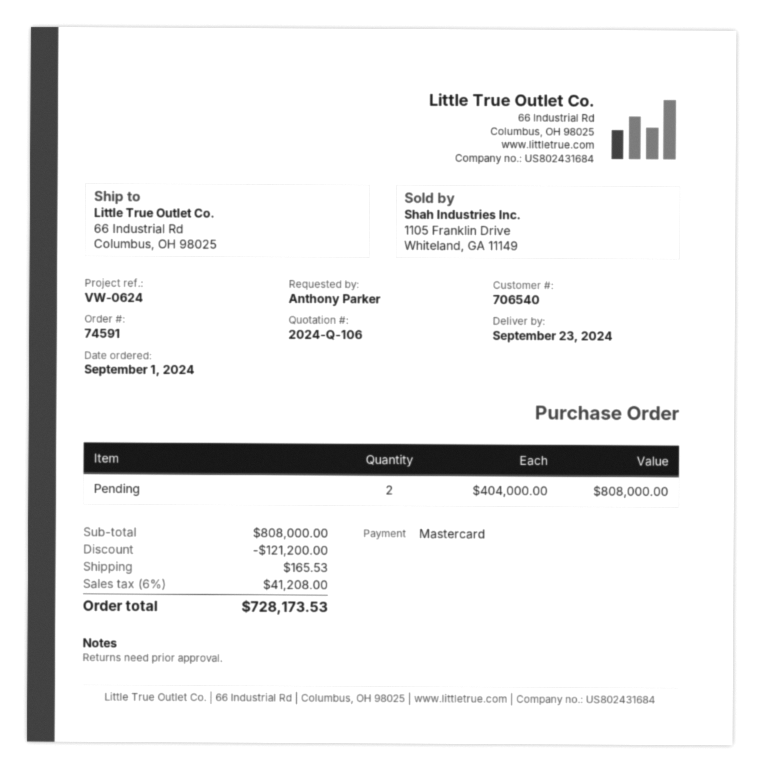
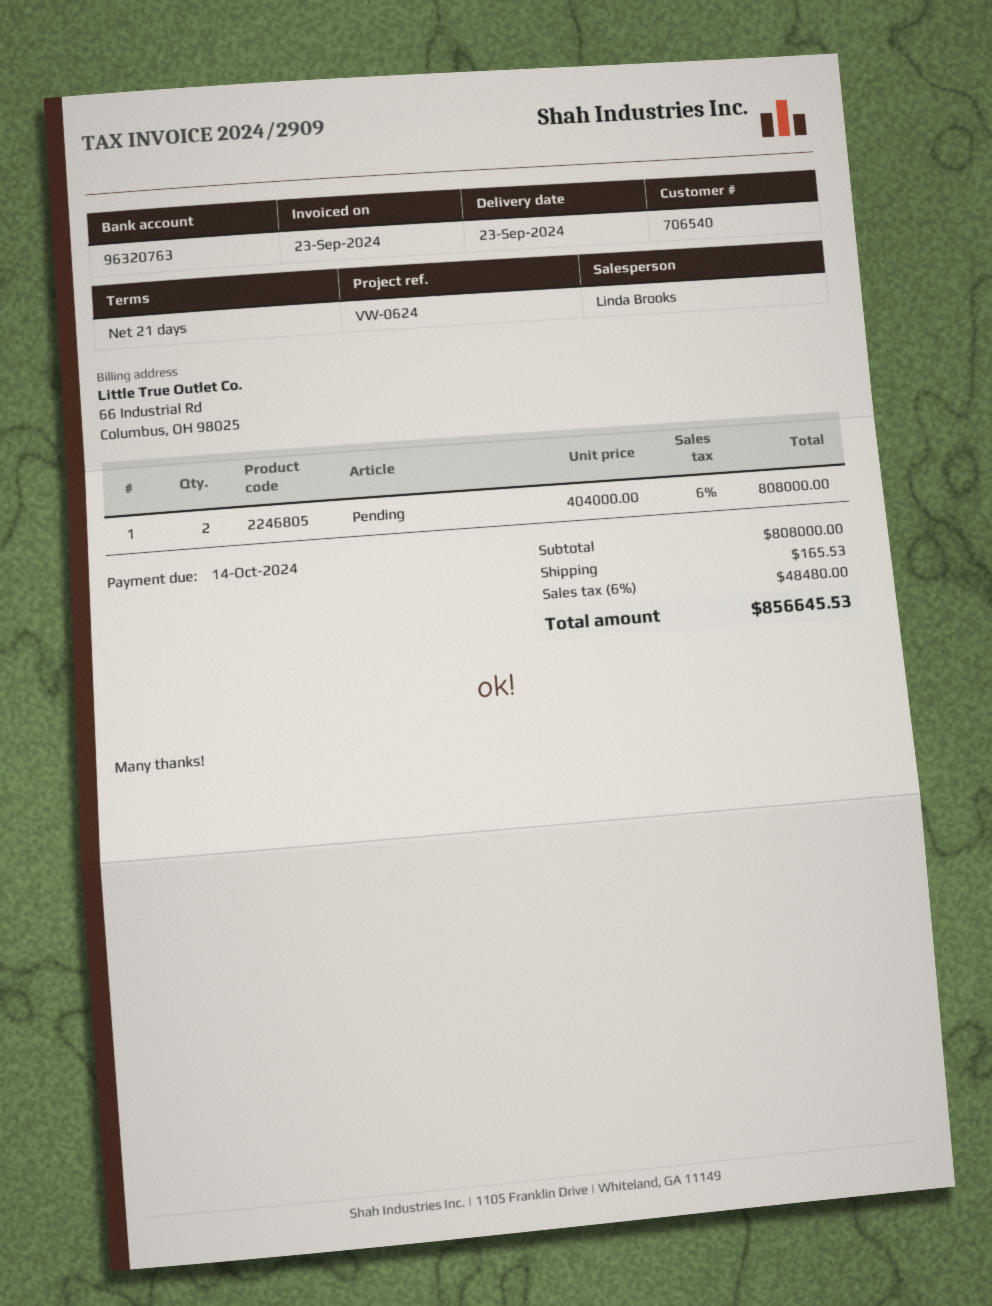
discount: 121200.00 -> none
tax: 6% = 41208.00 -> 6% = 48480.00
total: 728173.53 -> 856645.53

